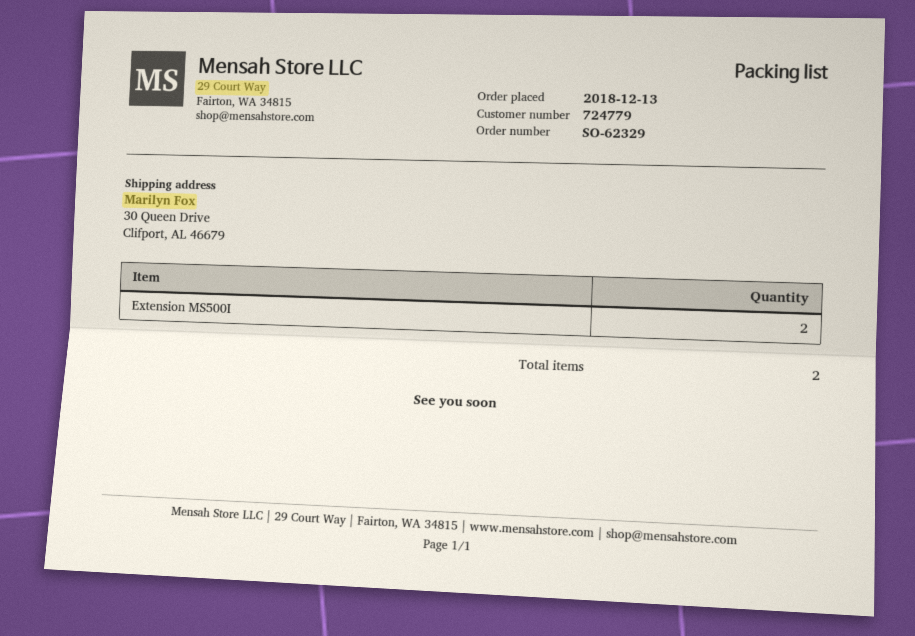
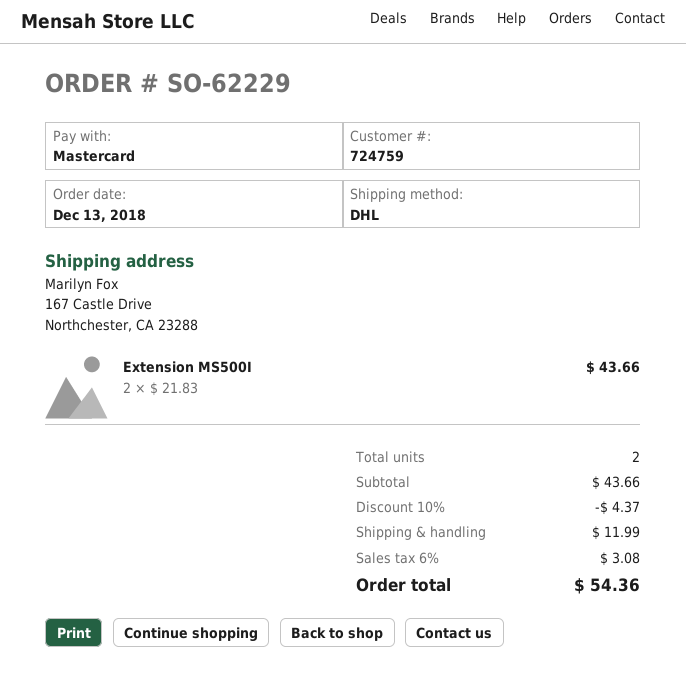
order number: SO-62329 -> SO-62229
customer number: 724779 -> 724759
ship to: 30 Queen Drive, Clifport, AL 46679 -> 167 Castle Drive, Northchester, CA 23288

